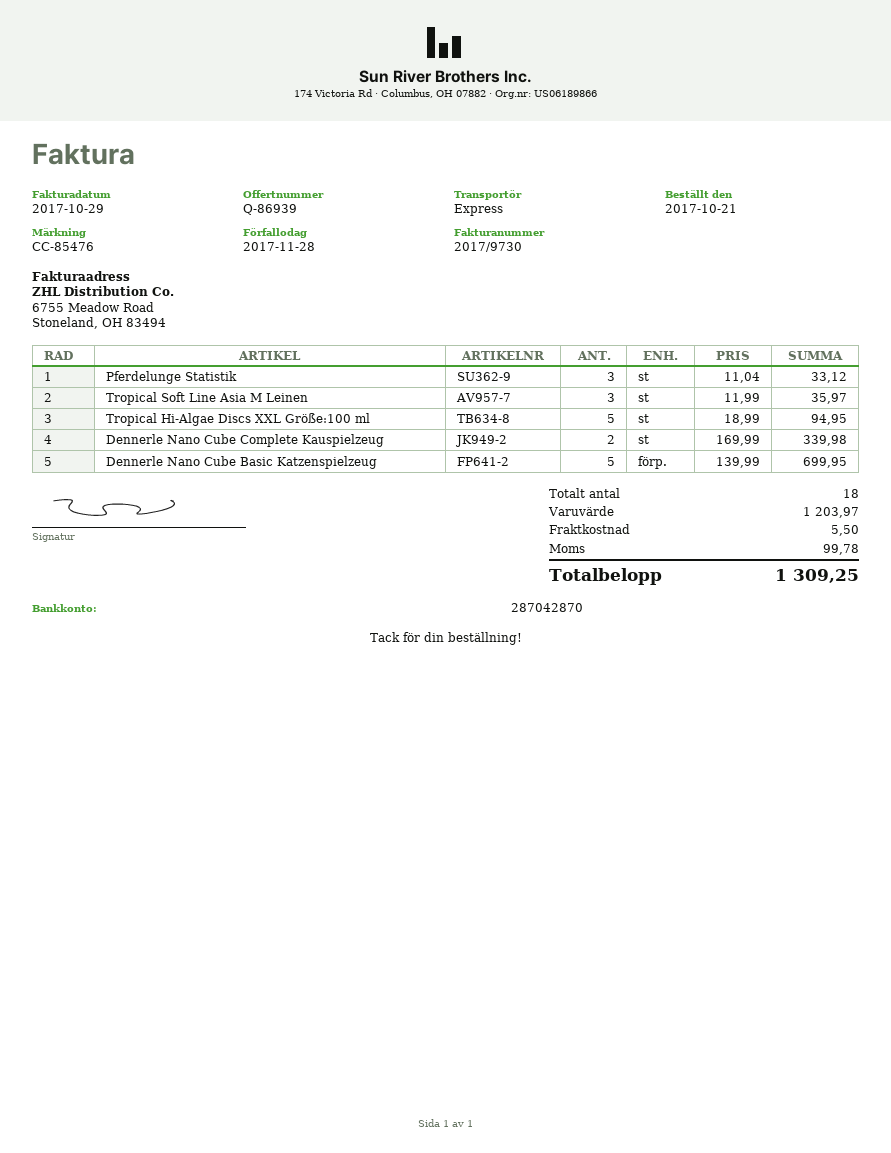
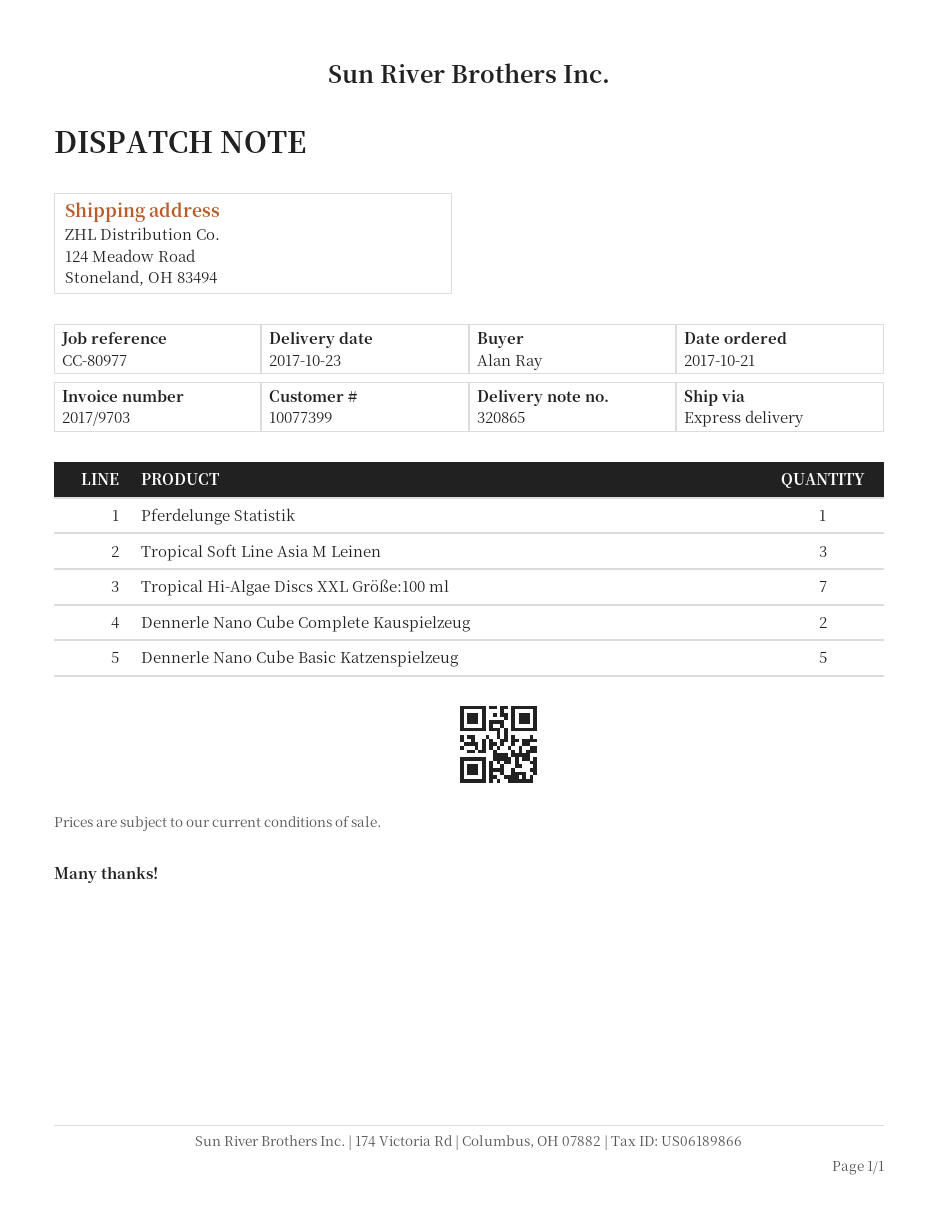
invoice number: 2017/9730 -> 2017/9703
reference: CC-85476 -> CC-80977
Pferdelunge Statistik: 3 -> 1
Tropical Hi-Algae Discs XXL Größe:100 ml: 5 -> 7

